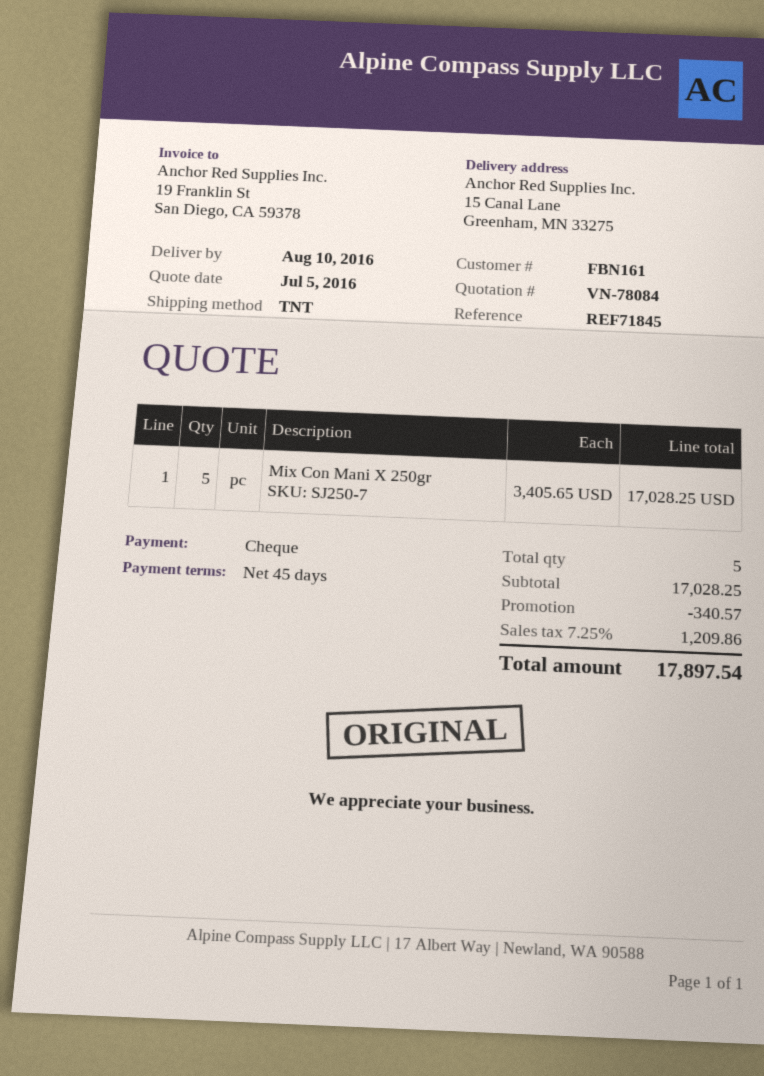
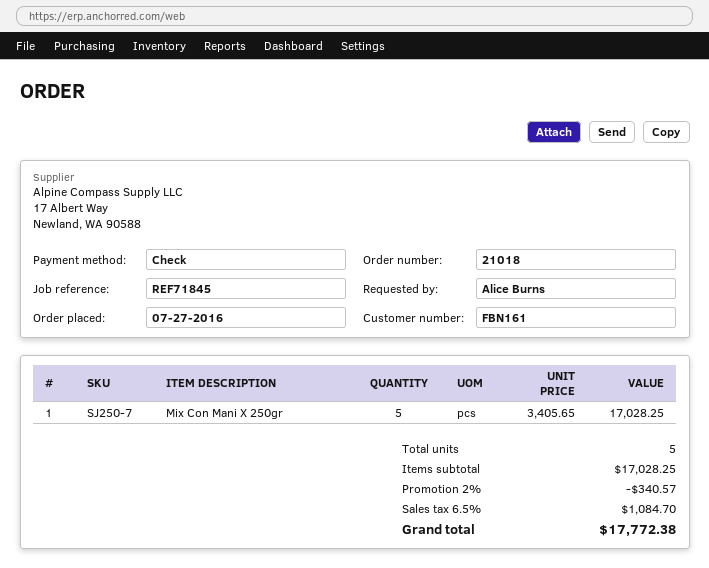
tax: 7.25% = 1209.86 -> 6.5% = 1084.70
total: 17897.54 -> 17772.38

